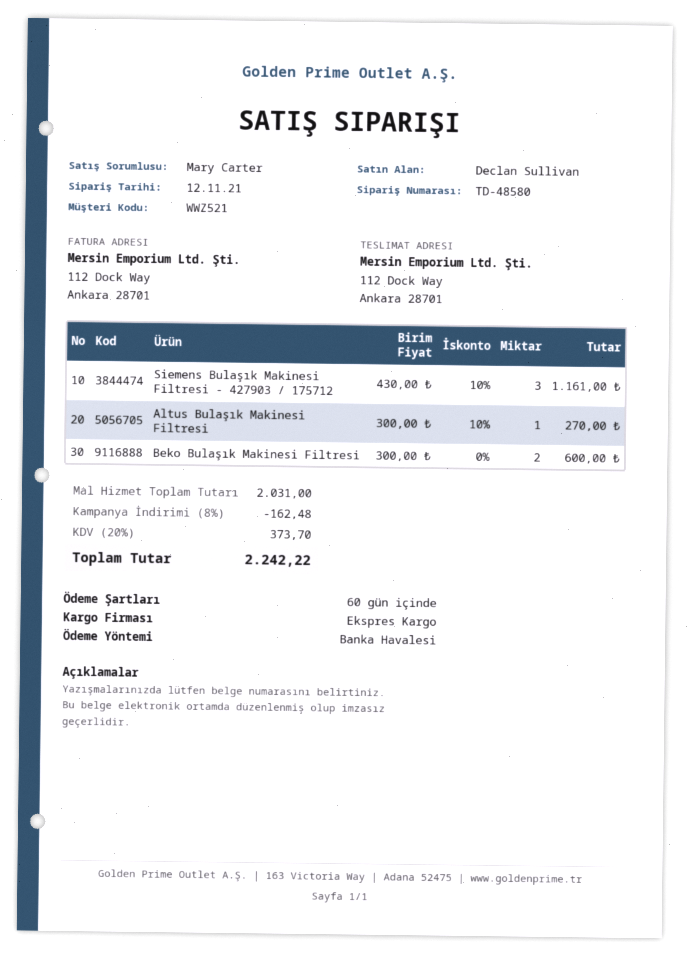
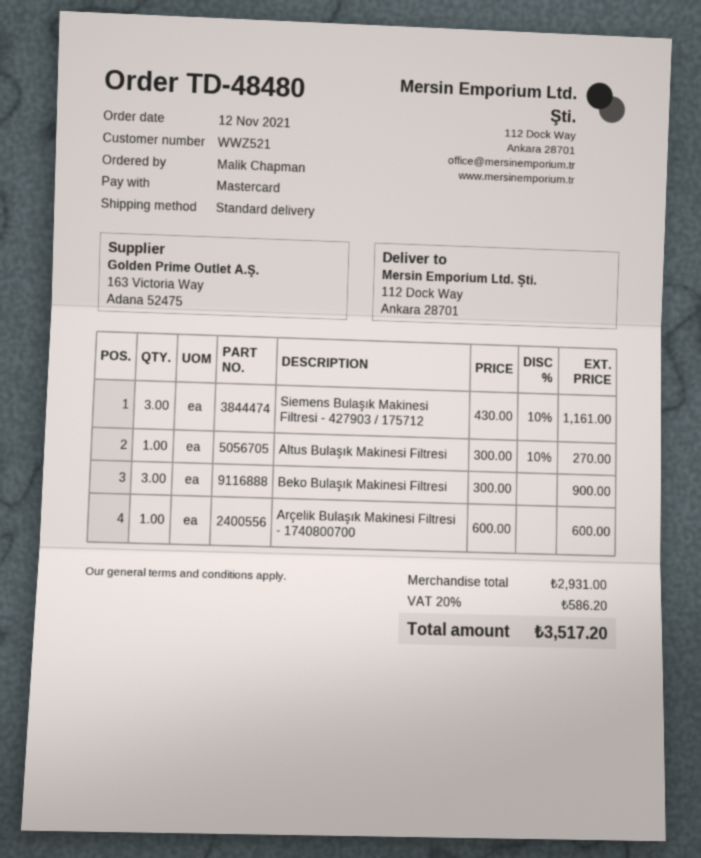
order number: TD-48580 -> TD-48480
ordered by: Declan Sullivan -> Malik Chapman
payment method: bank transfer -> Mastercard
shipping method: express -> standard
Beko Bulaşık Makinesi Filtresi: 2 x 300.00 = 600.00 -> 3 x 300.00 = 900.00
Arçelik Bulaşık Makinesi Filtresi - 1740800700: none -> 1 x 600.00 = 600.00
subtotal: 2031.00 -> 2931.00
discount: 8% = 162.48 -> none
tax: 20% = 373.70 -> 20% = 586.20
total: 2242.22 -> 3517.20

